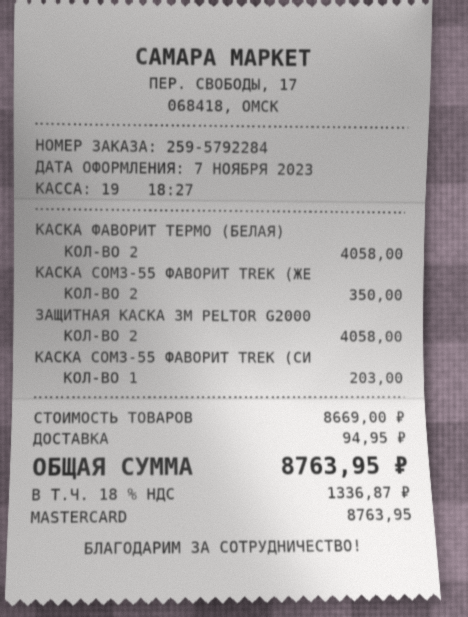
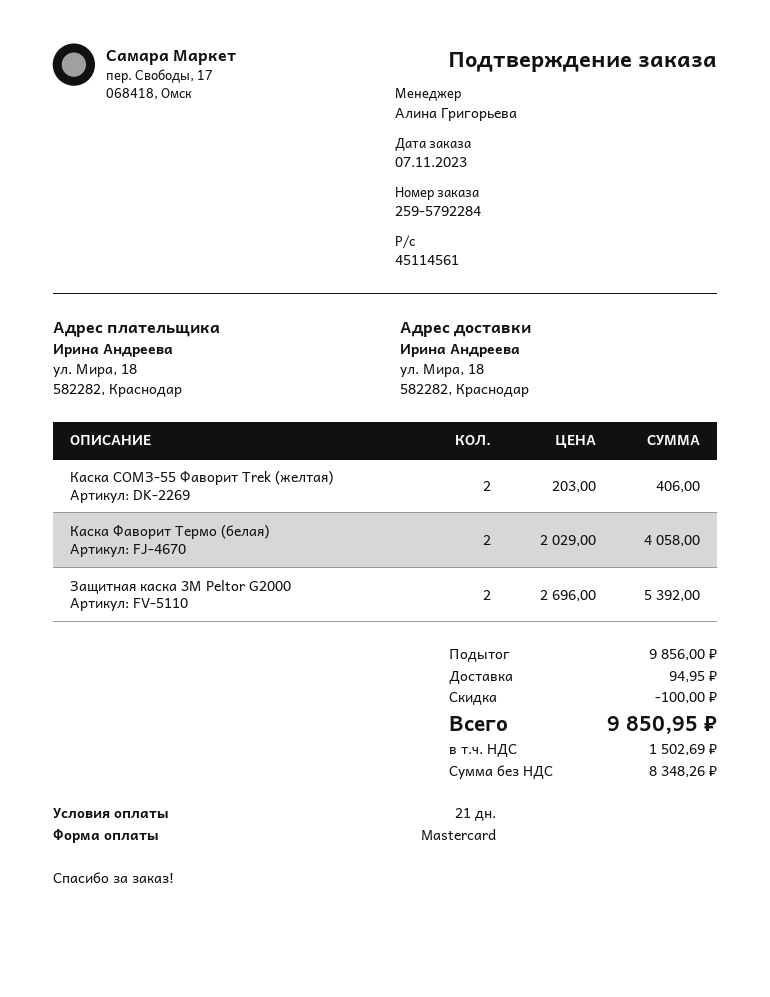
КАСКА СОМЗ-55 ФАВОРИТ TREK (ЖЕ: 2 for 350.00 -> 2 for 406.00
ЗАЩИТНАЯ КАСКА 3М PELTOR G2000: 2 for 4058.00 -> 2 for 5392.00
КАСКА СОМЗ-55 ФАВОРИТ TREK (СИ: 1 for 203.00 -> none
subtotal: 8669.00 -> 9856.00
discount: none -> 100.00
tax: 1336.87 -> 1502.69
total: 8763.95 -> 9850.95

